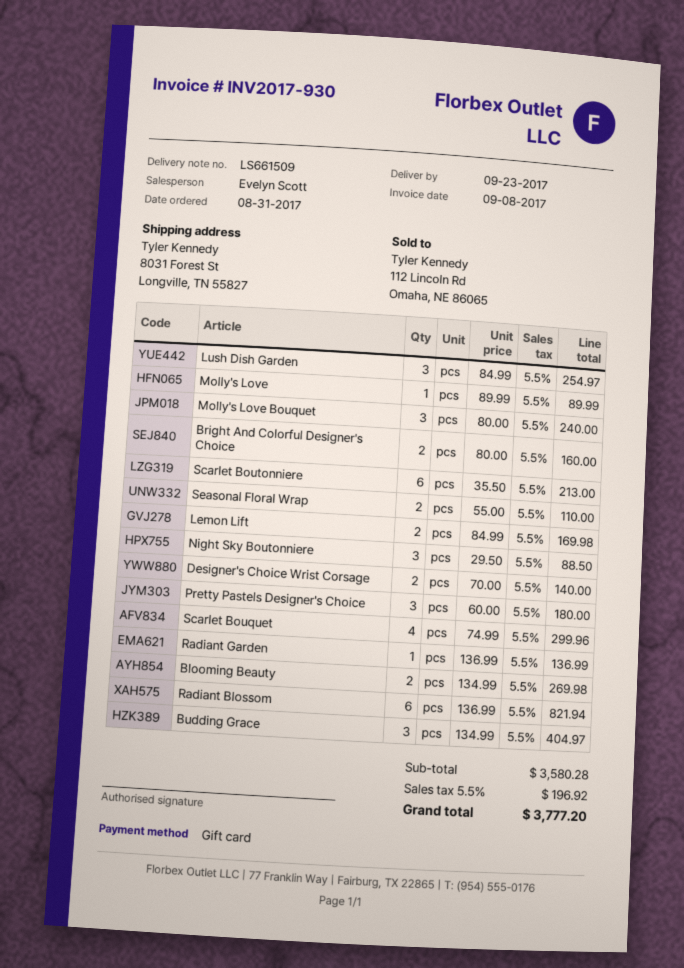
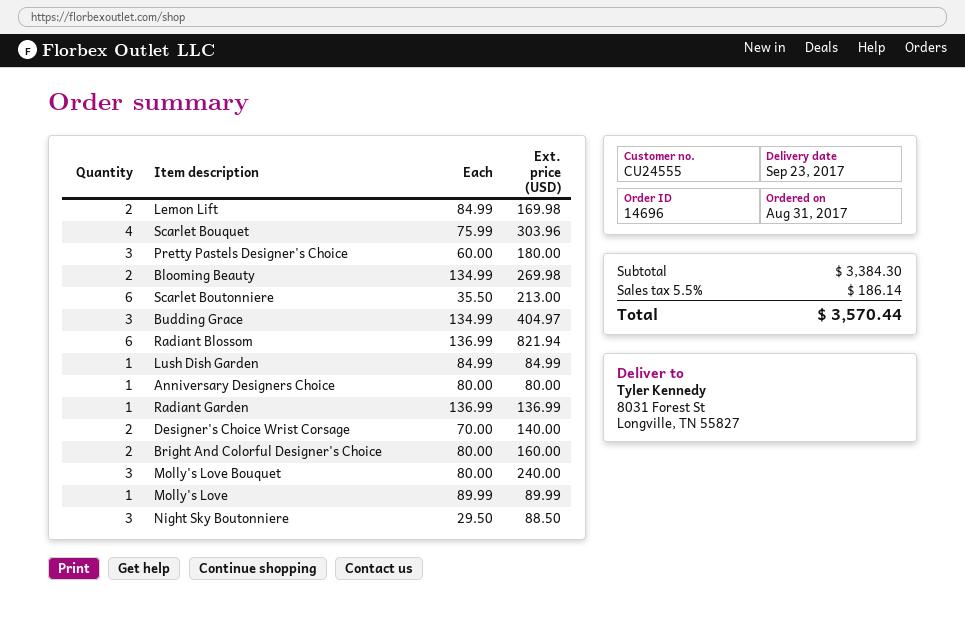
Lush Dish Garden: 3 x 84.99 = 254.97 -> 1 x 84.99 = 84.99
Seasonal Floral Wrap: 2 x 55.00 = 110.00 -> none
Scarlet Bouquet: 4 x 74.99 = 299.96 -> 4 x 75.99 = 303.96
Anniversary Designers Choice: none -> 1 x 80.00 = 80.00
subtotal: 3580.28 -> 3384.30
tax: 5.5% = 196.92 -> 5.5% = 186.14
total: 3777.20 -> 3570.44

